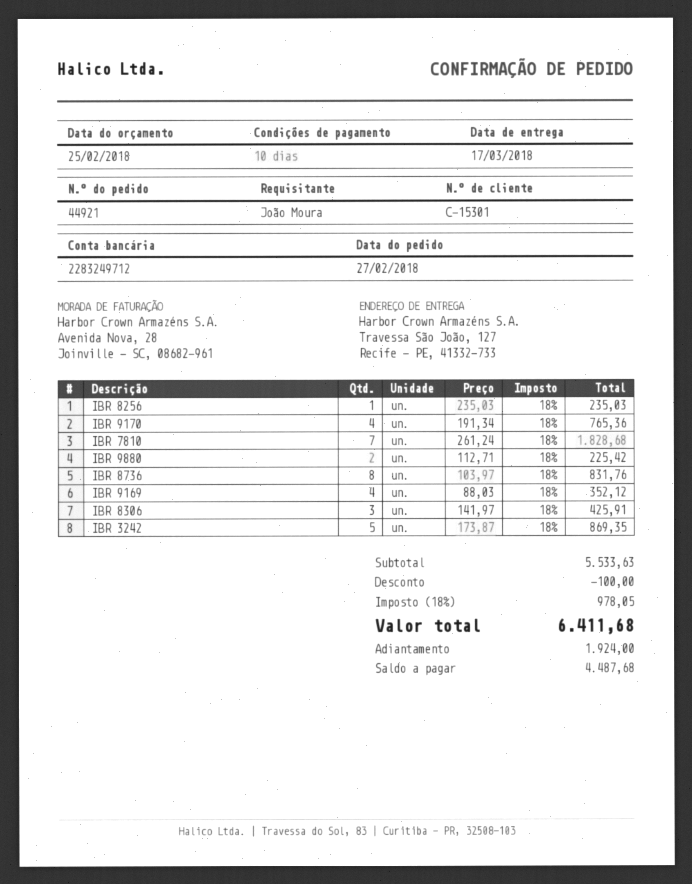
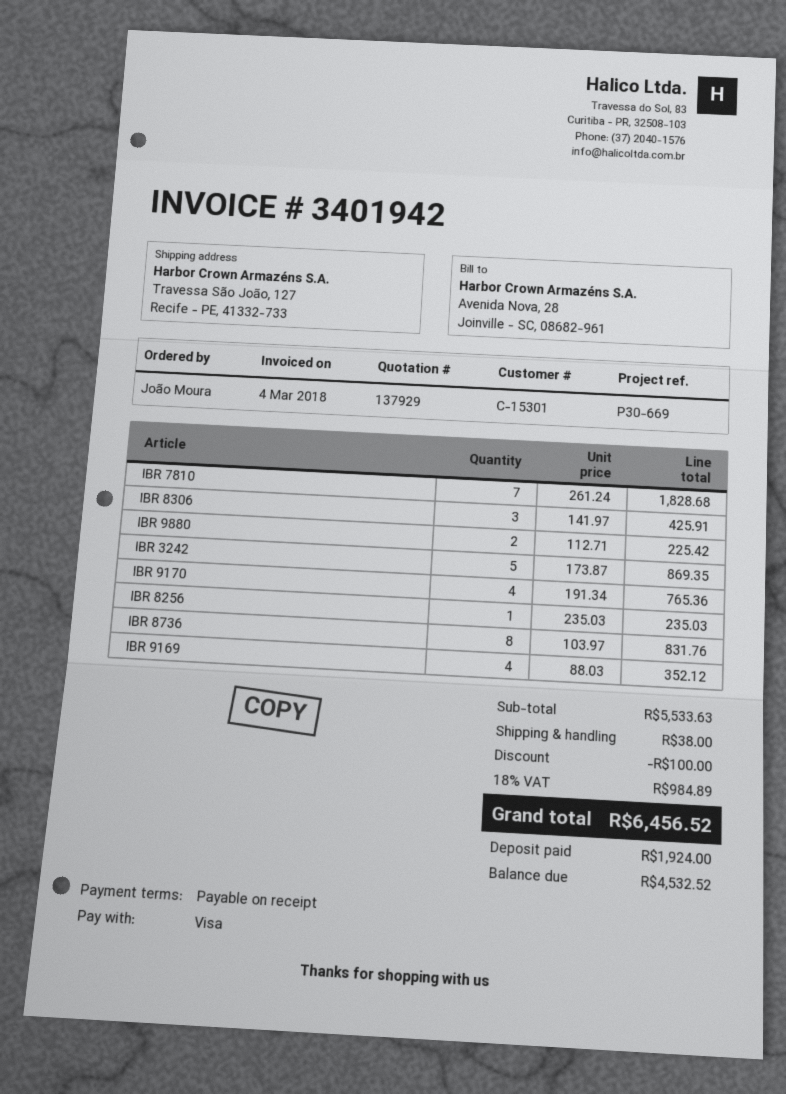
payment terms: 10 days -> on receipt
shipping: none -> 38.00
tax: 18% = 978.05 -> 18% = 984.89
total: 6411.68 -> 6456.52
balance: 4487.68 -> 4532.52

